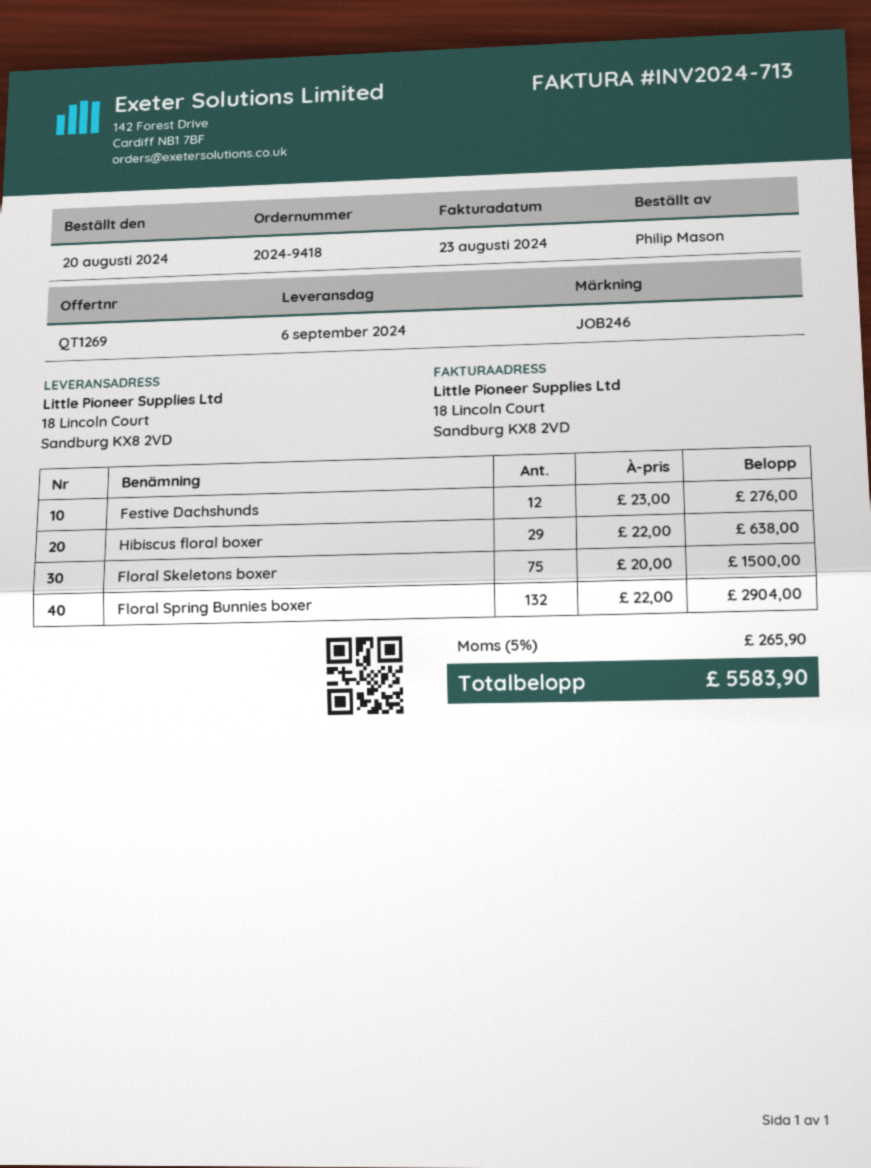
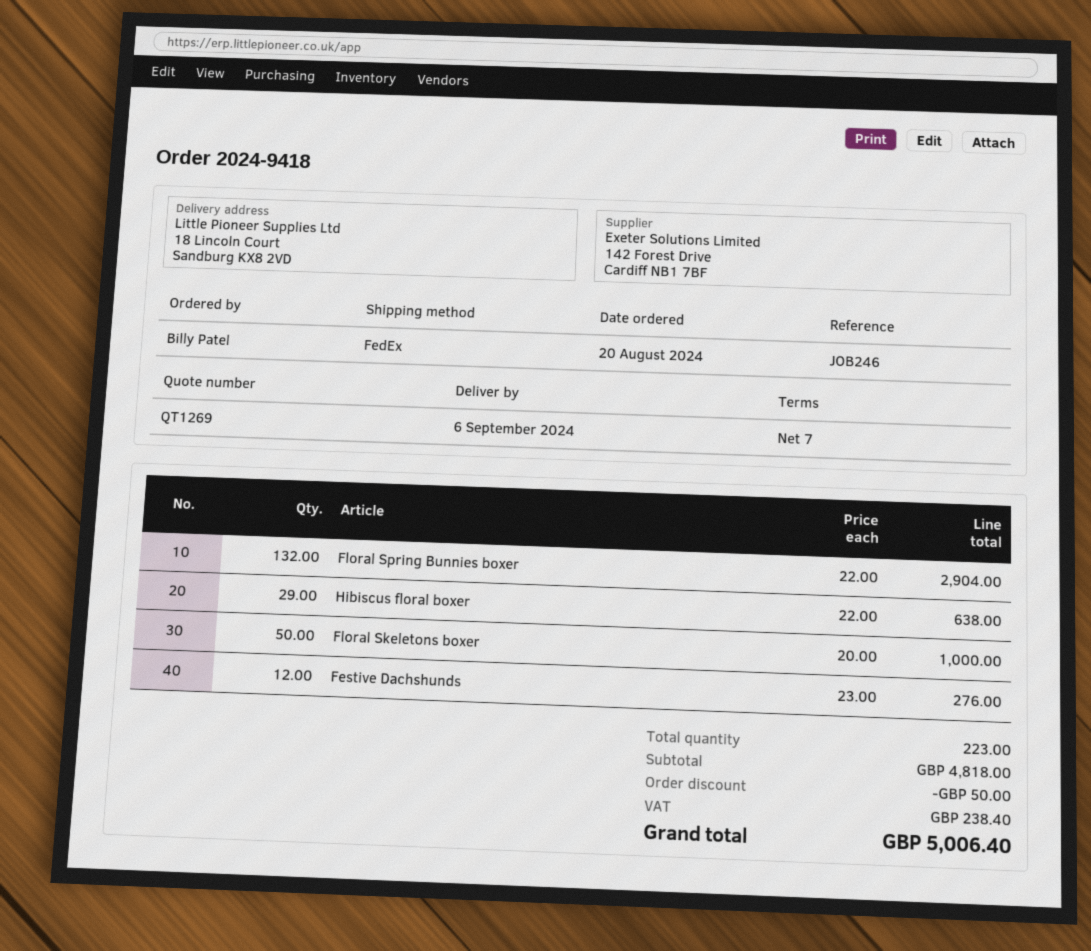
ordered by: Philip Mason -> Billy Patel
Floral Skeletons boxer: 75 x 20.00 = 1500.00 -> 50 x 20.00 = 1000.00
discount: none -> 50.00
tax: 265.90 -> 238.40
total: 5583.90 -> 5006.40

